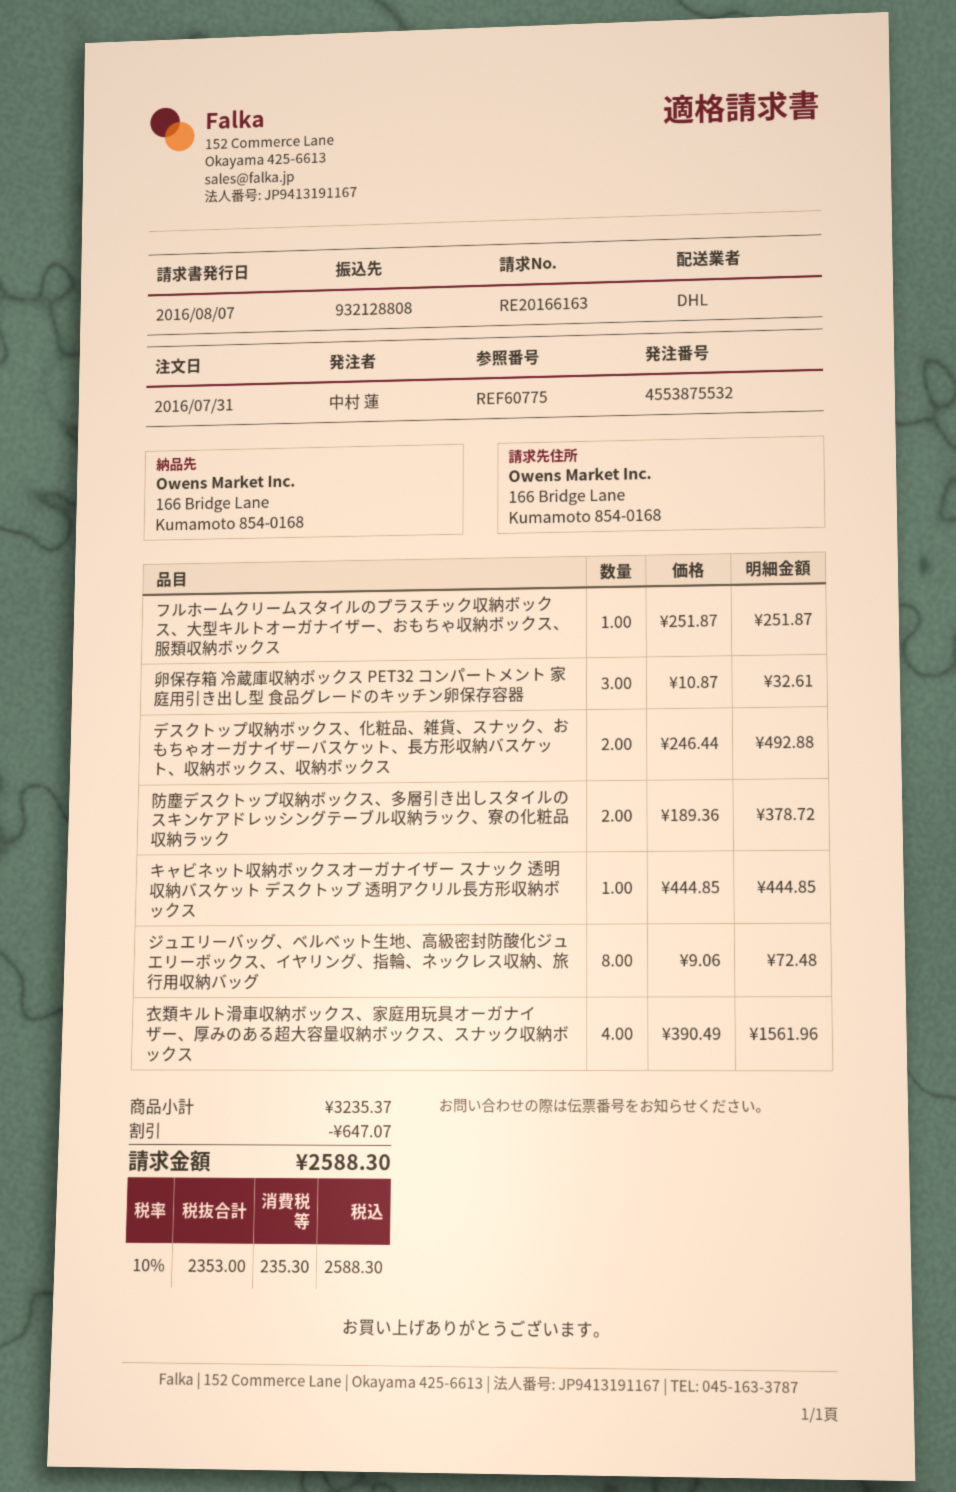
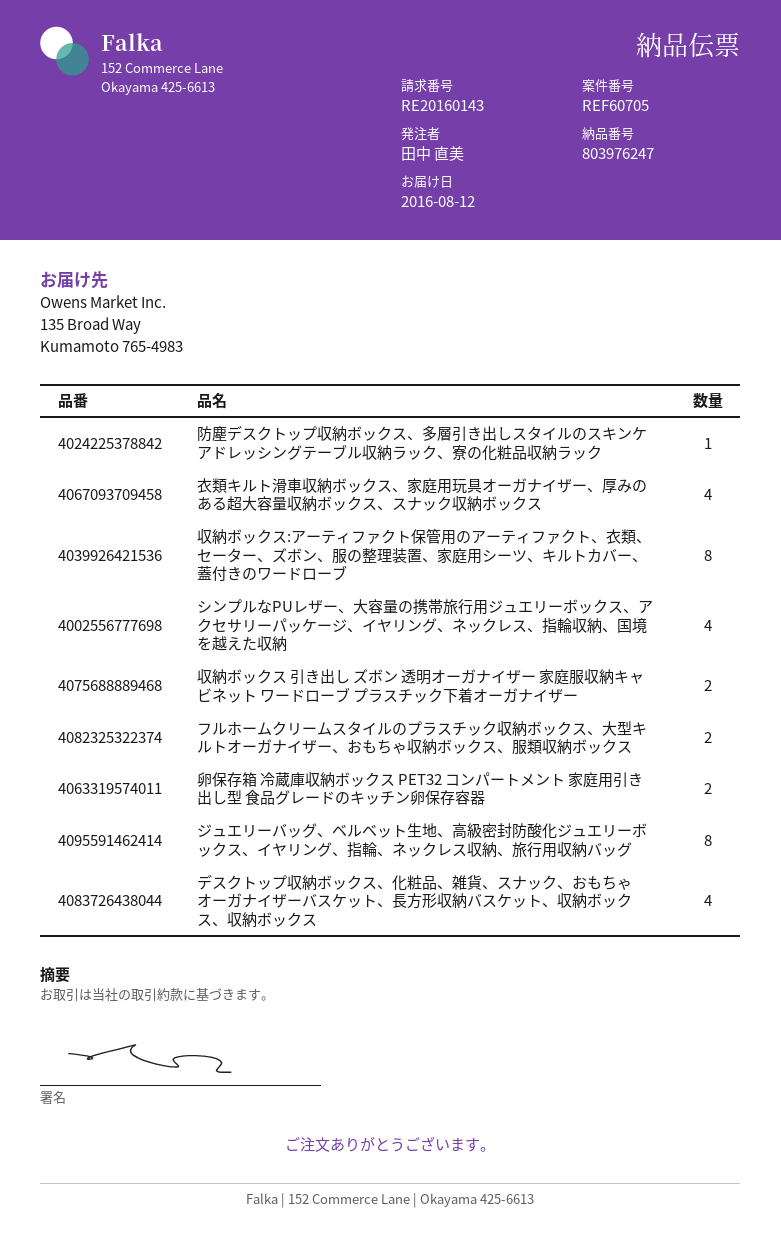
invoice number: RE20166163 -> RE20160143
reference: REF60775 -> REF60705
ordered by: 中村 蓮 -> 田中 直美
ship to: 166 Bridge Lane, Kumamoto 854-0168 -> 135 Broad Way, Kumamoto 765-4983
フルホームクリームスタイルのプラスチック収納ボックス、大型キルトオーガナイザー、おもちゃ収納ボックス、服類収納ボックス: 1 -> 2
卵保存箱 冷蔵庫収納ボックス PET32 コンパートメント 家庭用引き出し型 食品グレードのキッチン卵保存容器: 3 -> 2
デスクトップ収納ボックス、化粧品、雑貨、スナック、おもちゃオーガナイザーバスケット、長方形収納バスケット、収納ボックス、収納ボックス: 2 -> 4
防塵デスクトップ収納ボックス、多層引き出しスタイルのスキンケアドレッシングテーブル収納ラック、寮の化粧品収納ラック: 2 -> 1
キャビネット収納ボックスオーガナイザー スナック 透明収納バスケット デスクトップ 透明アクリル長方形収納ボックス: 1 -> none
収納ボックス:アーティファクト保管用のアーティファクト、衣類、セーター、ズボン、服の整理装置、家庭用シーツ、キルトカバー、蓋付きのワードローブ: none -> 8
シンプルなPUレザー、大容量の携帯旅行用ジュエリーボックス、アクセサリーパッケージ、イヤリング、ネックレス、指輪収納、国境を越えた収納: none -> 4
収納ボックス 引き出し ズボン 透明オーガナイザー 家庭服収納キャビネット ワードローブ プラスチック下着オーガナイザー: none -> 2

